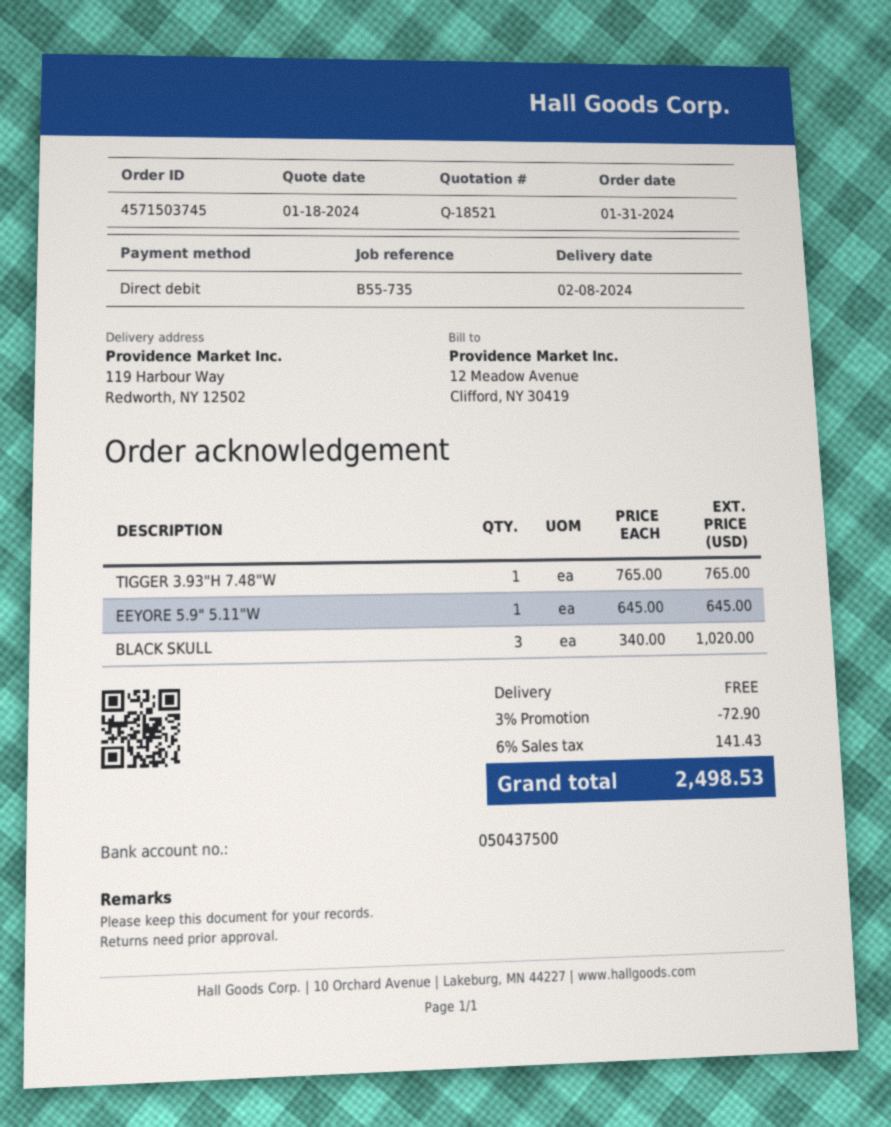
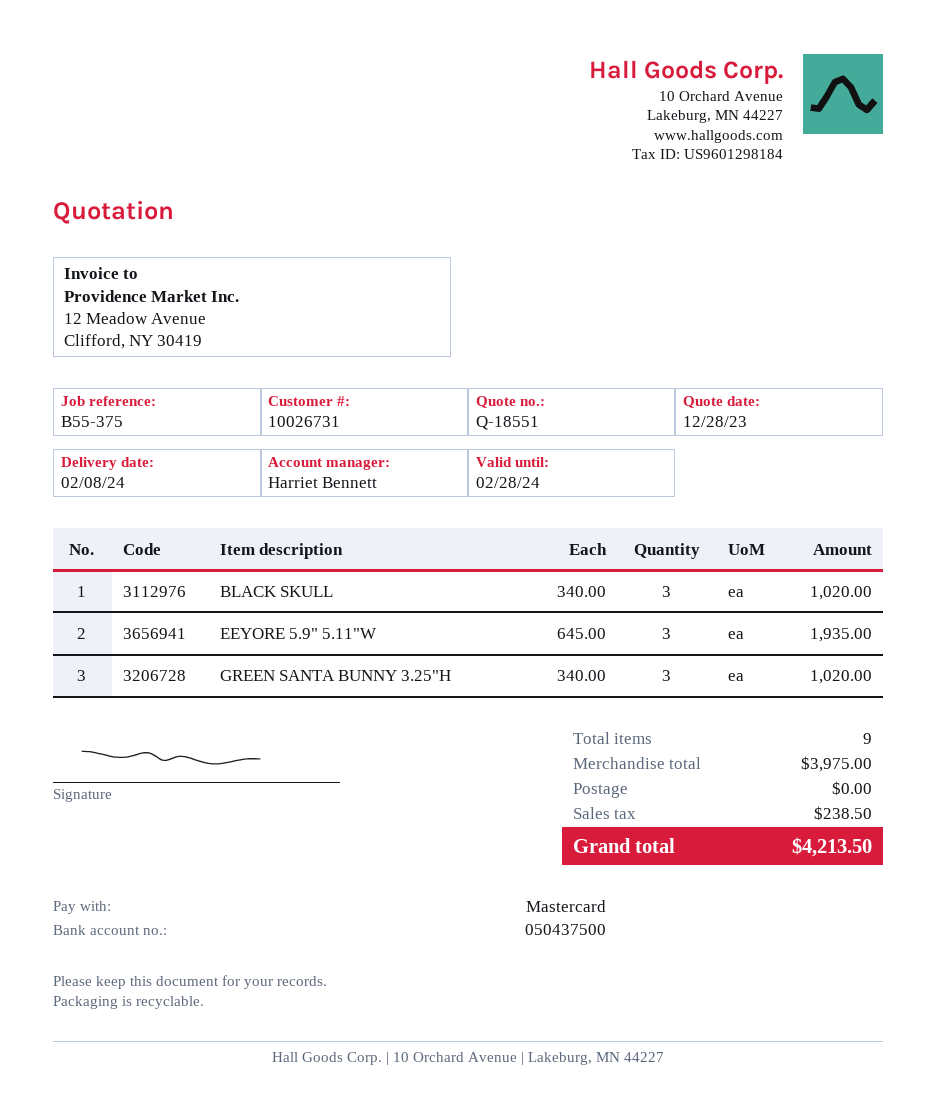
quote number: Q-18521 -> Q-18551
quote date: 2024-01-18 -> 2023-12-28
reference: B55-735 -> B55-375
payment method: direct debit -> Mastercard
TIGGER 3.93"H 7.48"W: 1 x 765.00 = 765.00 -> none
EEYORE 5.9" 5.11"W: 1 x 645.00 = 645.00 -> 3 x 645.00 = 1935.00
GREEN SANTA BUNNY 3.25"H: none -> 3 x 340.00 = 1020.00
discount: 3% = 72.90 -> none
tax: 141.43 -> 238.50
total: 2498.53 -> 4213.50

